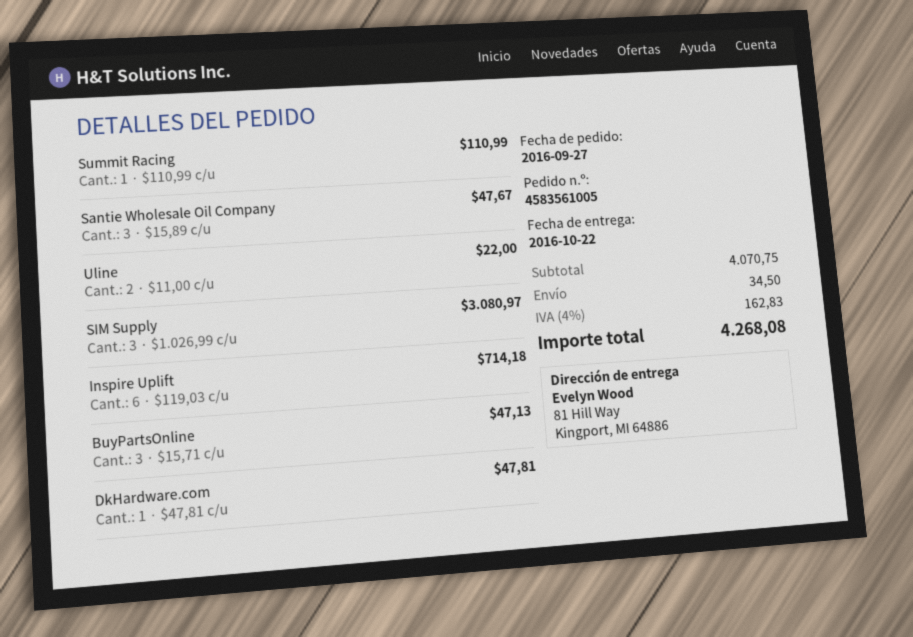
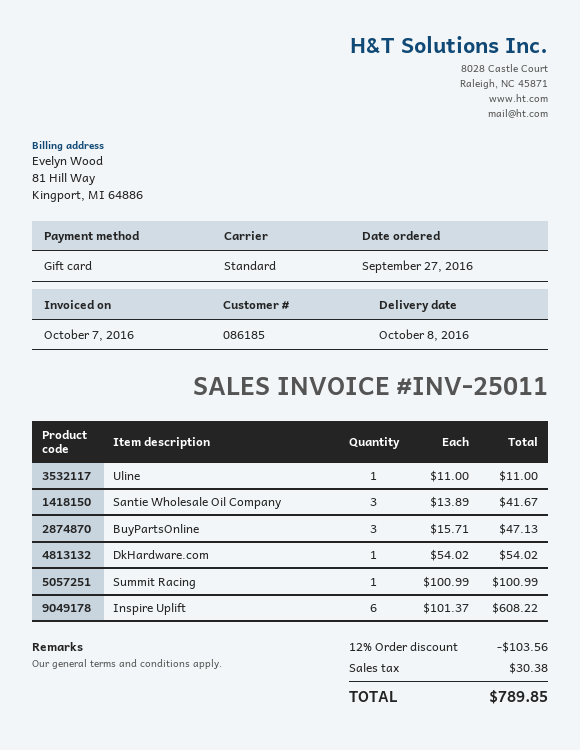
delivery date: 2016-10-22 -> 2016-10-08
Summit Racing: 1 x 110.99 = 110.99 -> 1 x 100.99 = 100.99
Santie Wholesale Oil Company: 3 x 15.89 = 47.67 -> 3 x 13.89 = 41.67
Uline: 2 x 11.00 = 22.00 -> 1 x 11.00 = 11.00
SIM Supply: 3 x 1026.99 = 3080.97 -> none
Inspire Uplift: 6 x 119.03 = 714.18 -> 6 x 101.37 = 608.22
DkHardware.com: 1 x 47.81 = 47.81 -> 1 x 54.02 = 54.02
discount: none -> 12% = 103.56
shipping: 34.50 -> none
tax: 162.83 -> 30.38
total: 4268.08 -> 789.85

